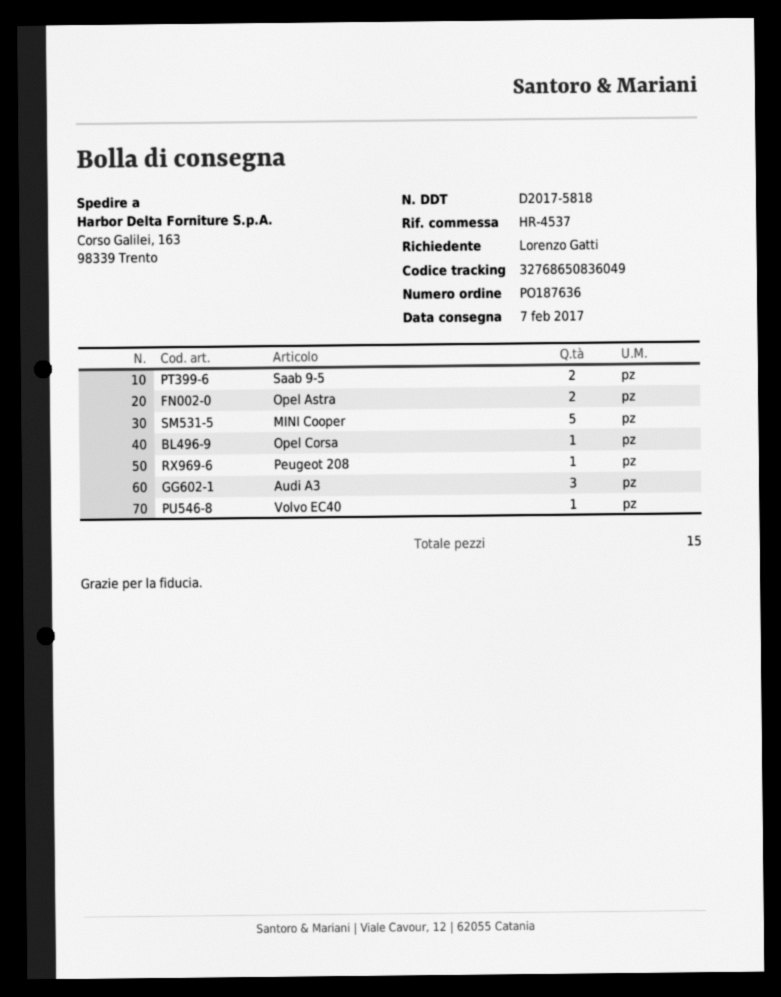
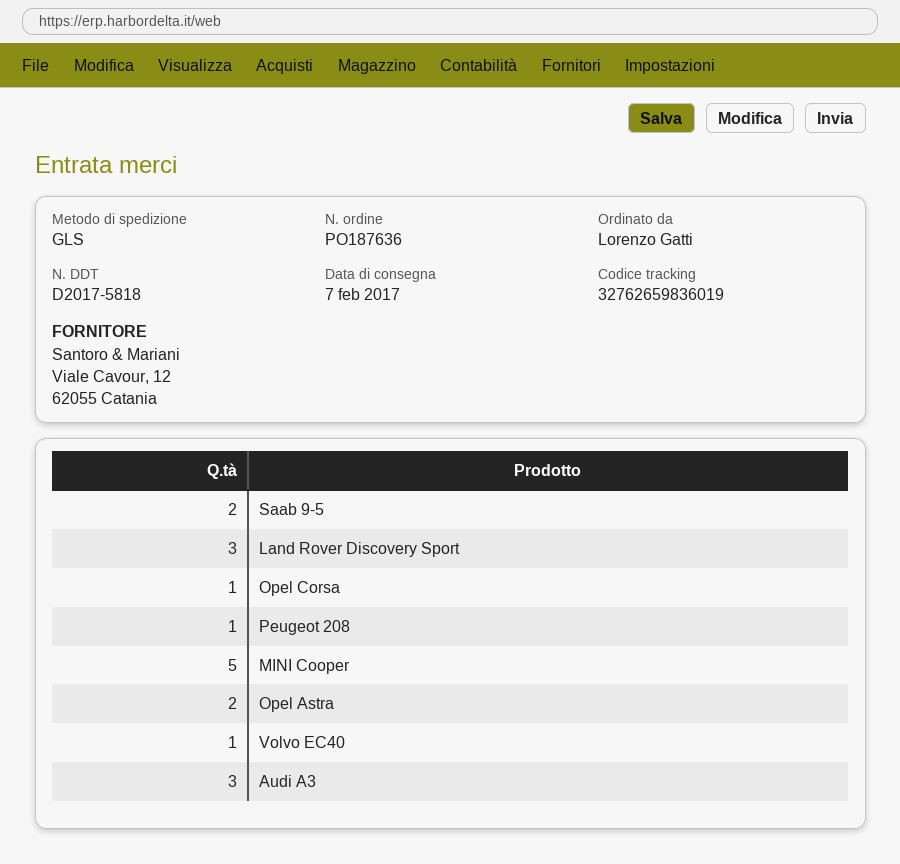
tracking number: 32768650836049 -> 32762659836019
Land Rover Discovery Sport: none -> 3

